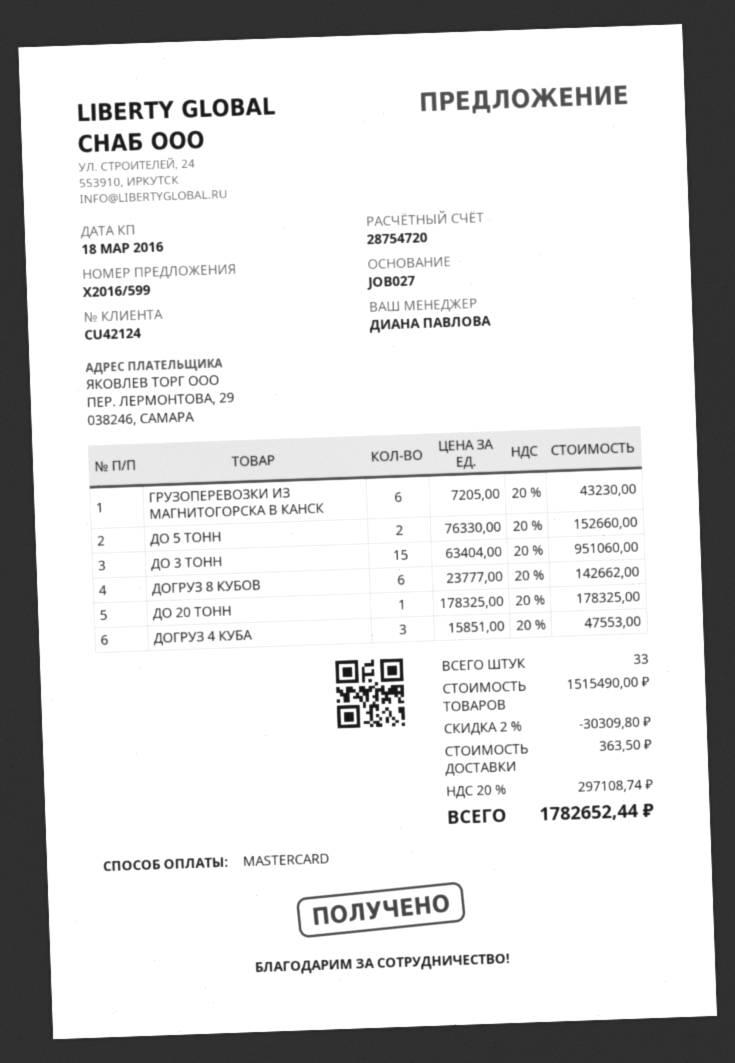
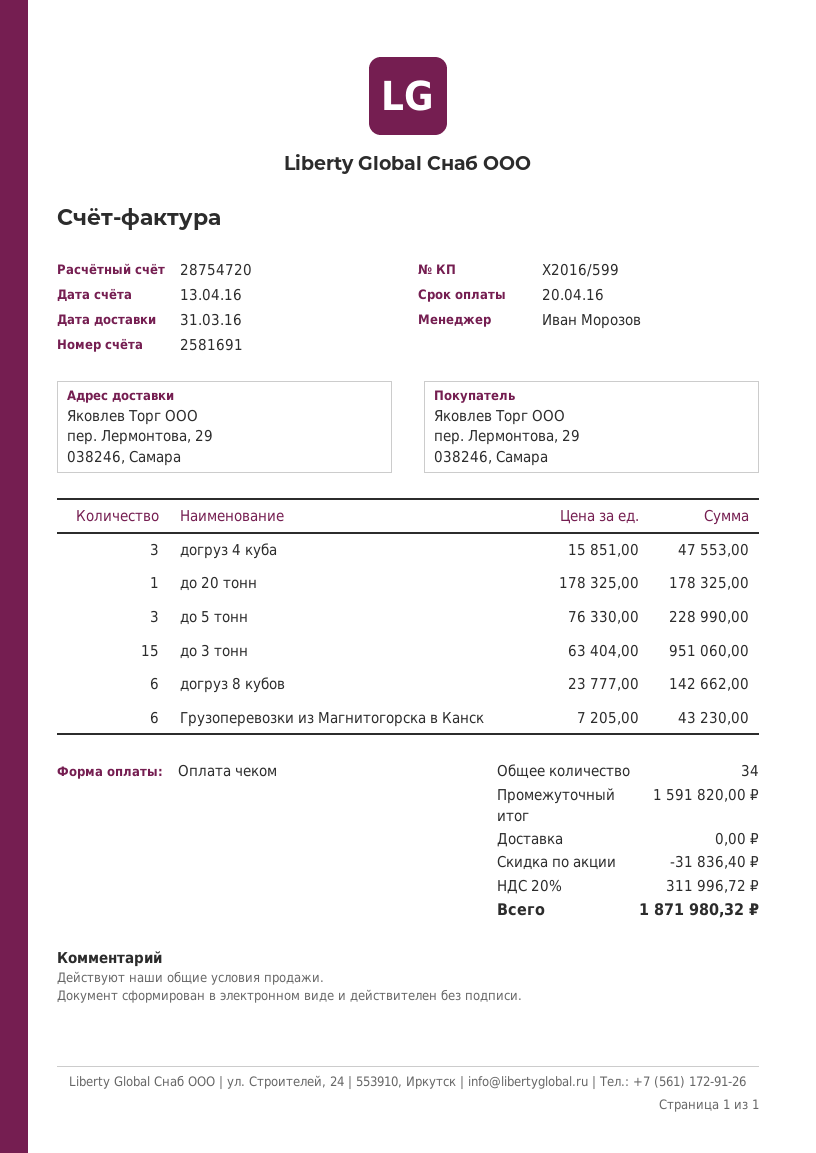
sales rep: ДИАНА ПАВЛОВА -> Иван Морозов
payment method: Mastercard -> cheque
ДО 5 ТОНН: 2 x 76330.00 = 152660.00 -> 3 x 76330.00 = 228990.00
total quantity: 33 -> 34
subtotal: 1515490.00 -> 1591820.00
discount: 30309.80 -> 31836.40
shipping: 363.50 -> 0.00
tax: 20% = 297108.74 -> 20% = 311996.72
total: 1782652.44 -> 1871980.32

